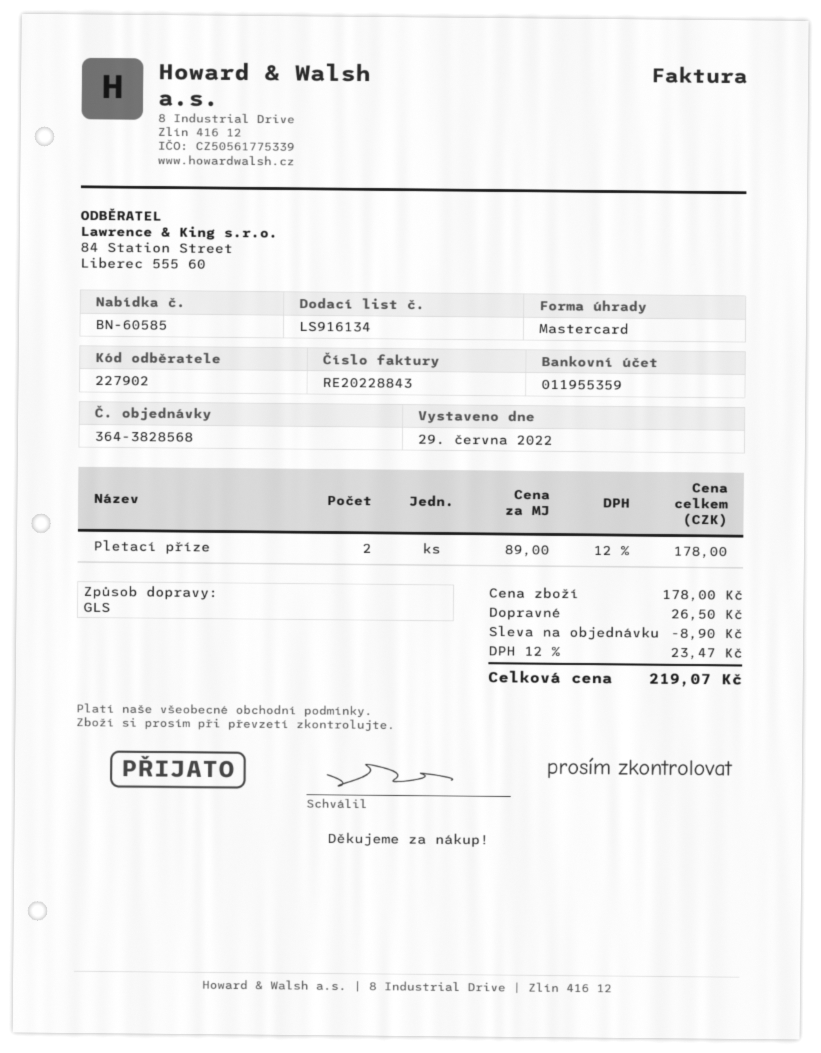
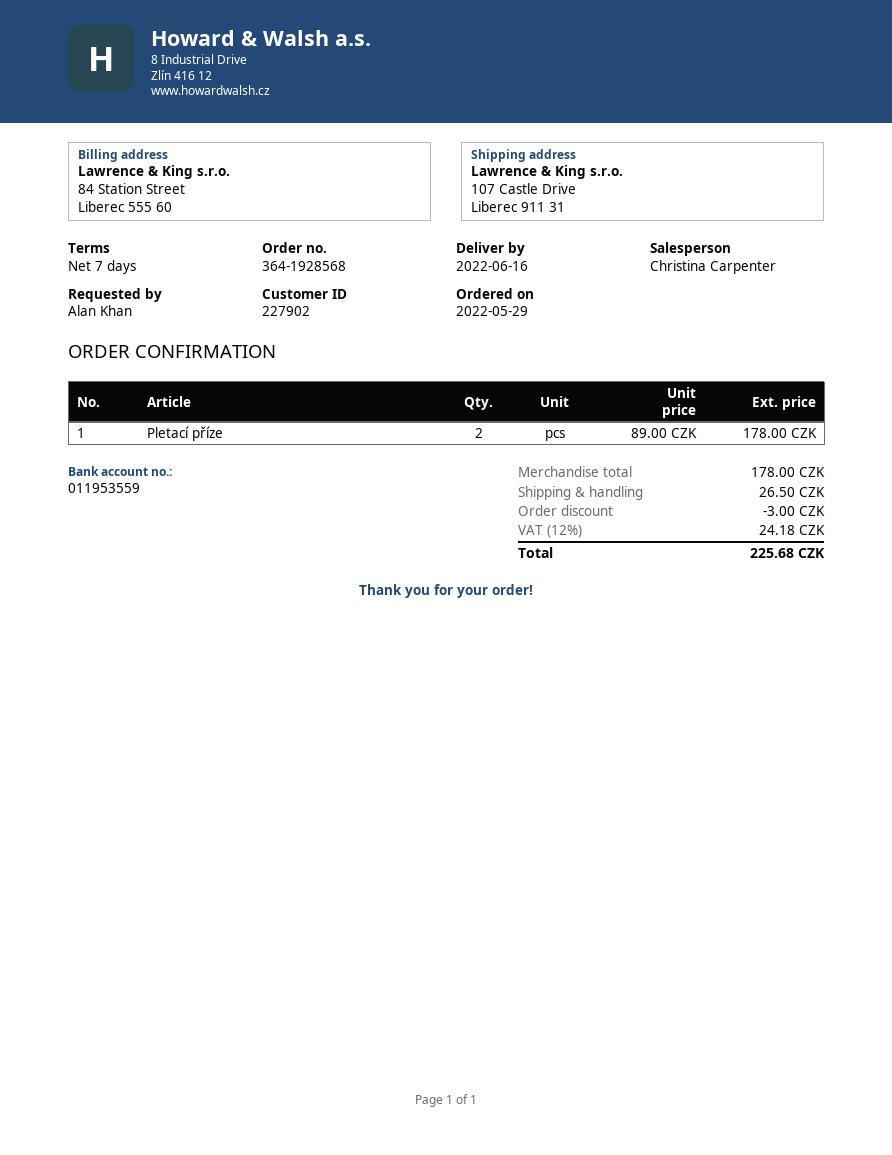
order number: 364-3828568 -> 364-1928568
bank account: 011955359 -> 011953559
discount: 8.90 -> 3.00
tax: 12% = 23.47 -> 12% = 24.18
total: 219.07 -> 225.68

